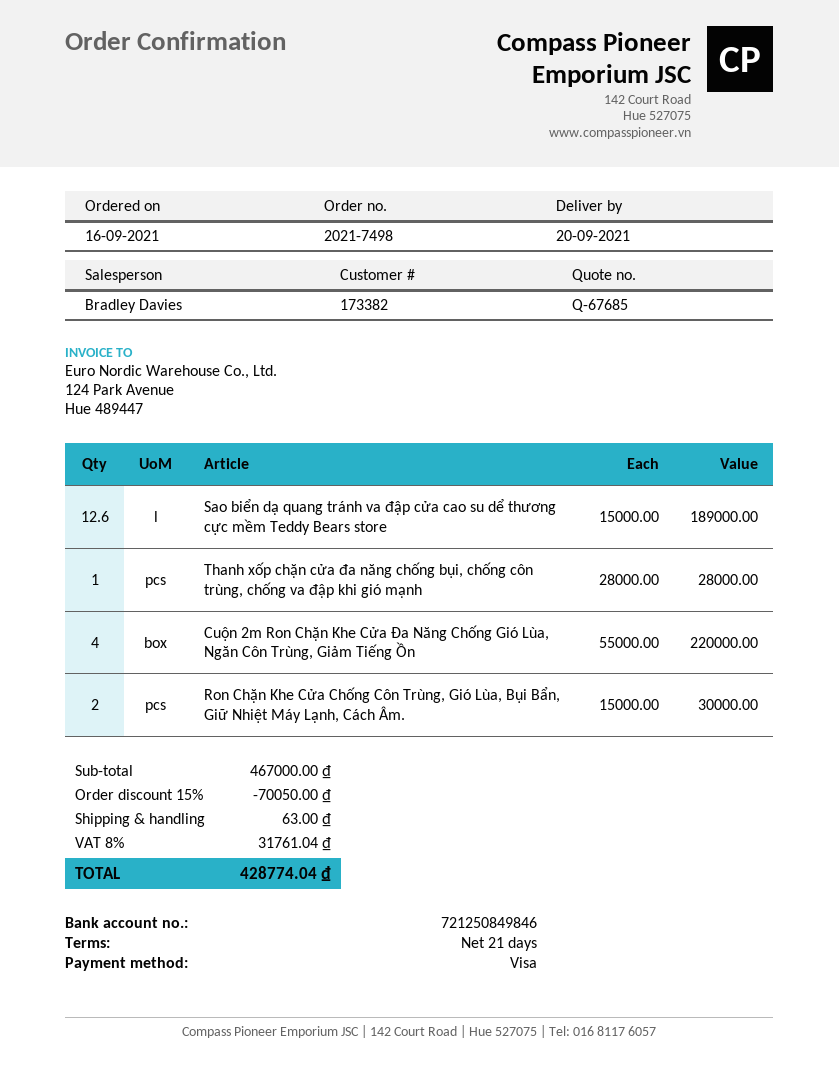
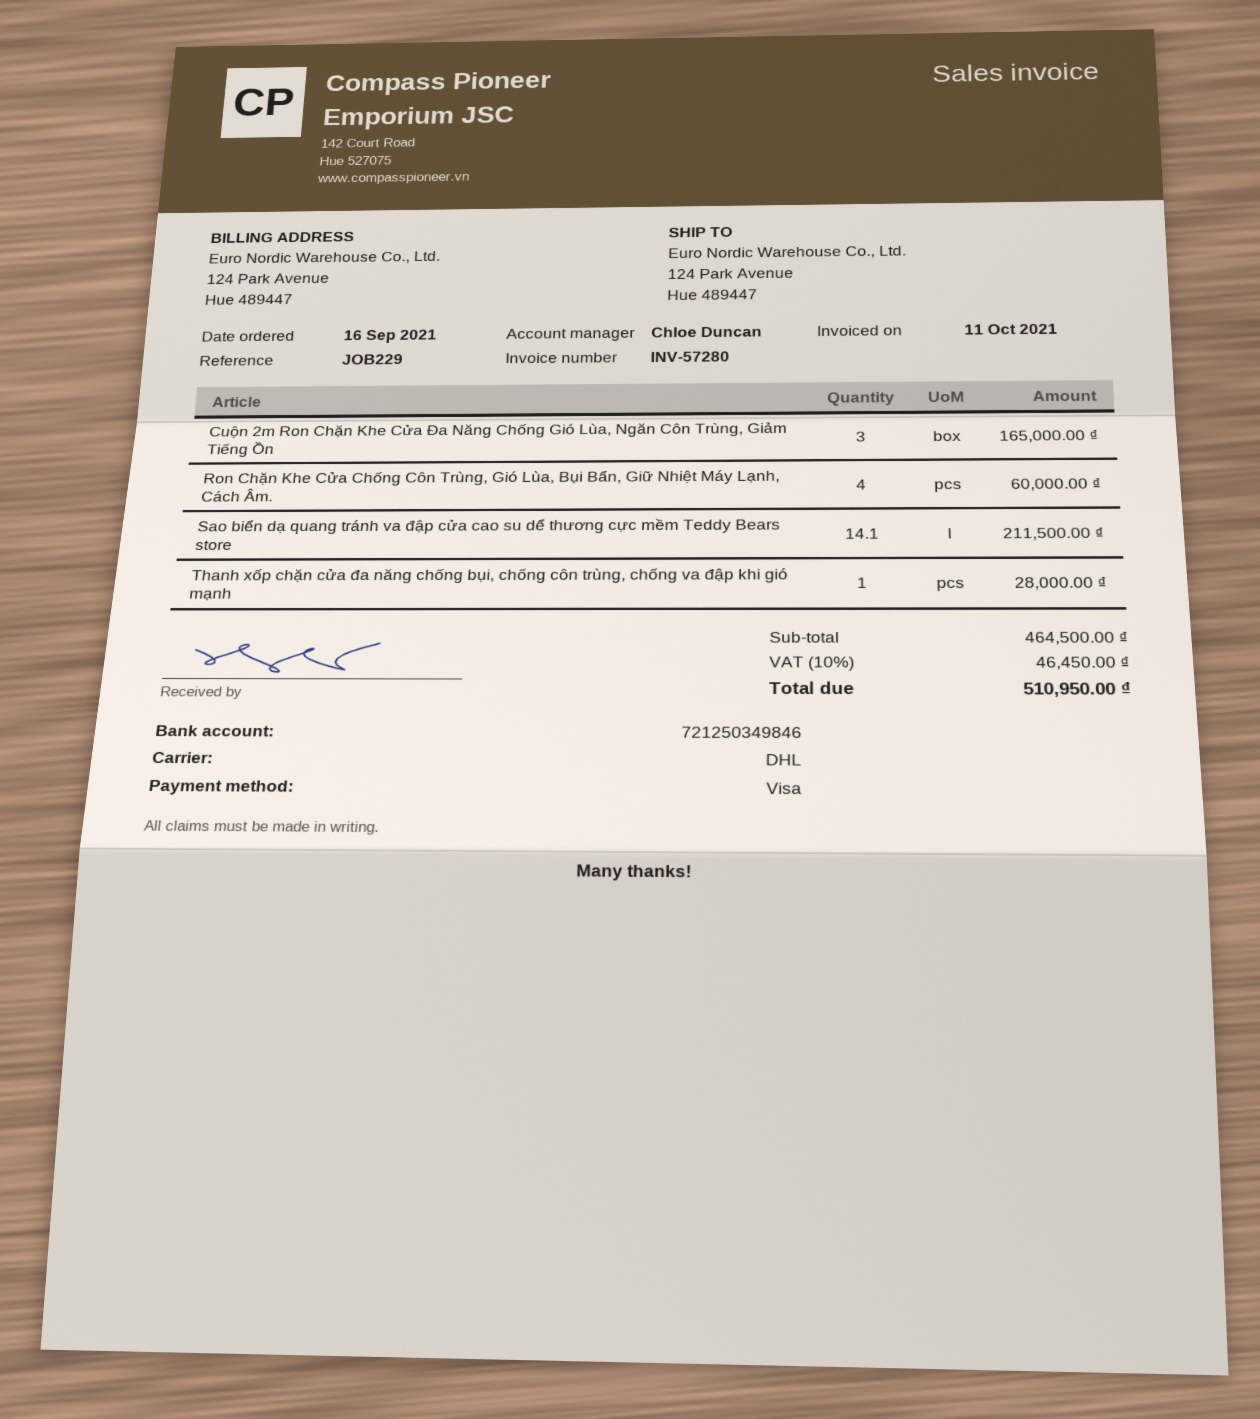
sales rep: Bradley Davies -> Chloe Duncan
bank account: 721250849846 -> 721250349846
Sao biển dạ quang tránh va đập cửa cao su dể thương cực mềm Teddy Bears store: 12.6 for 189000.00 -> 14.1 for 211500.00
Cuộn 2m Ron Chặn Khe Cửa Đa Năng Chống Gió Lùa, Ngăn Côn Trùng, Giảm Tiếng Ồn: 4 for 220000.00 -> 3 for 165000.00
Ron Chặn Khe Cửa Chống Côn Trùng, Gió Lùa, Bụi Bẩn, Giữ Nhiệt Máy Lạnh, Cách Âm.: 2 for 30000.00 -> 4 for 60000.00
subtotal: 467000.00 -> 464500.00
discount: 15% = 70050.00 -> none
shipping: 63.00 -> none
tax: 8% = 31761.04 -> 10% = 46450.00
total: 428774.04 -> 510950.00

